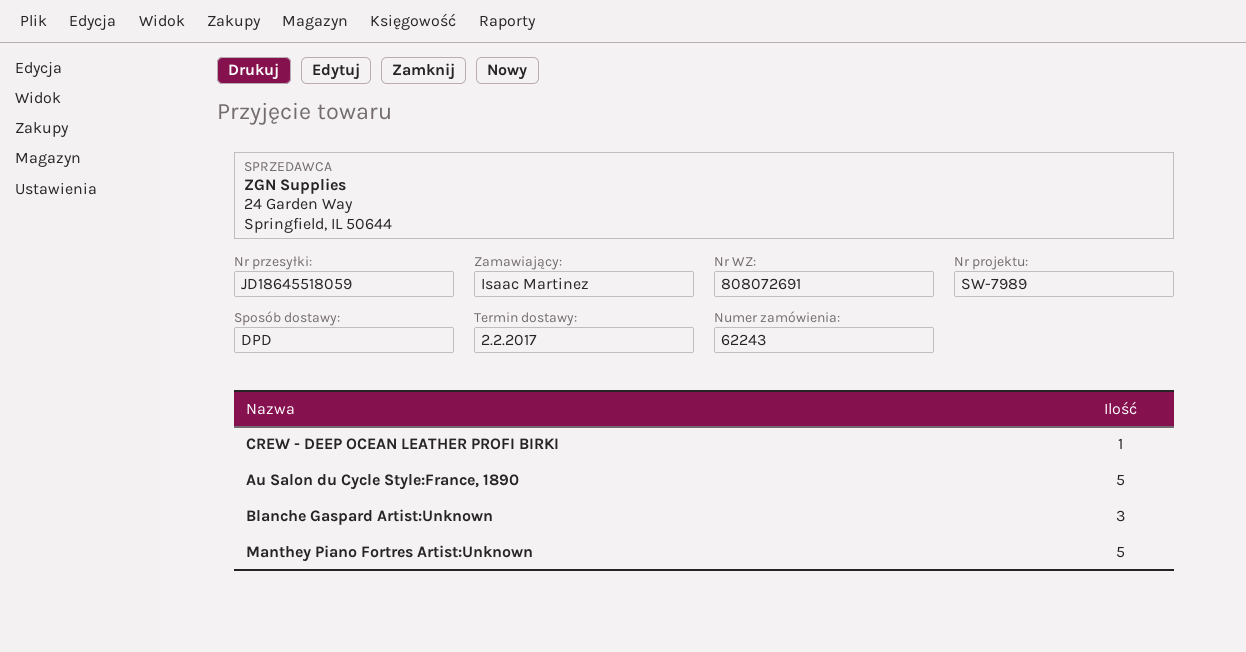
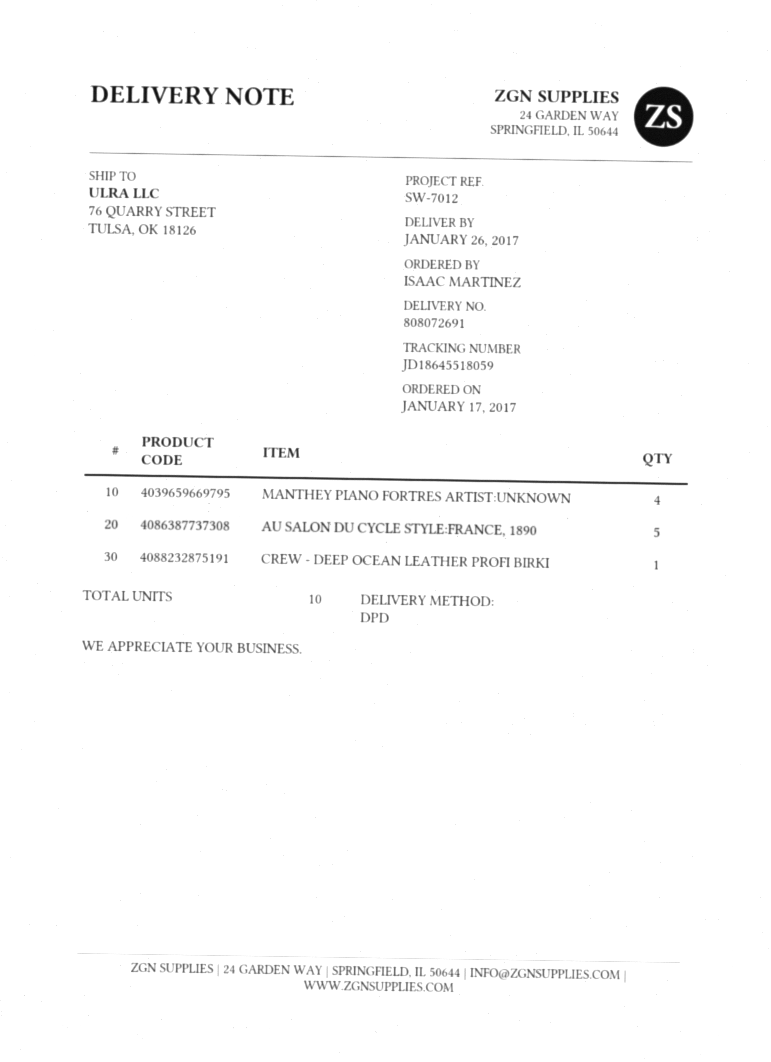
delivery date: 2017-02-02 -> 2017-01-26
reference: SW-7989 -> SW-7012
Blanche Gaspard Artist:Unknown: 3 -> none
Manthey Piano Fortres Artist:Unknown: 5 -> 4

